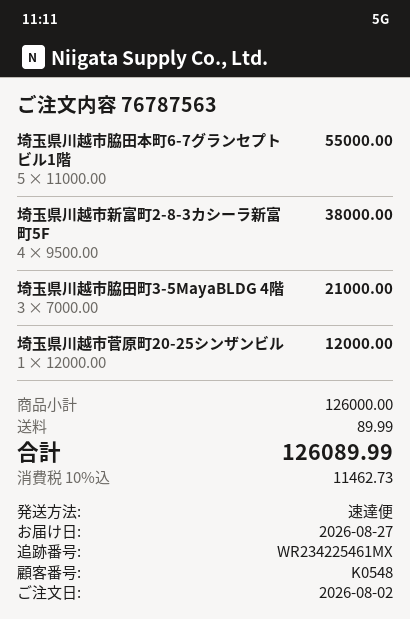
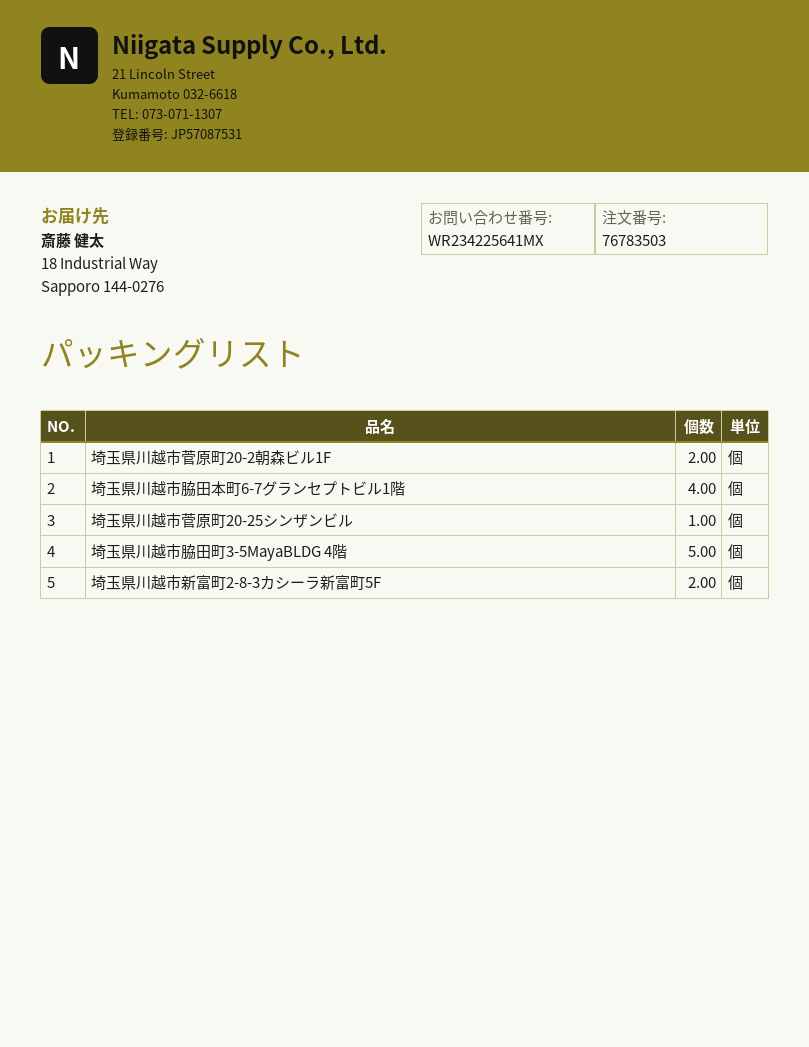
order number: 76787563 -> 76783503
tracking number: WR234225461MX -> WR234225641MX
埼玉県川越市脇田本町6-7グランセプトビル1階: 5 -> 4
埼玉県川越市新富町2-8-3カシーラ新富町5F: 4 -> 2
埼玉県川越市脇田町3-5MayaBLDG 4階: 3 -> 5
埼玉県川越市菅原町20-2朝森ビル1F: none -> 2

